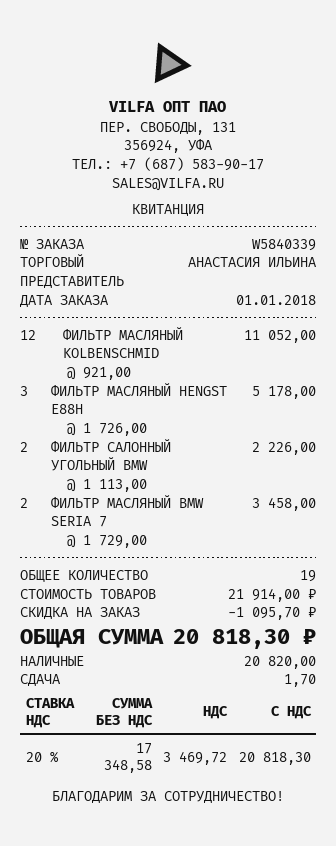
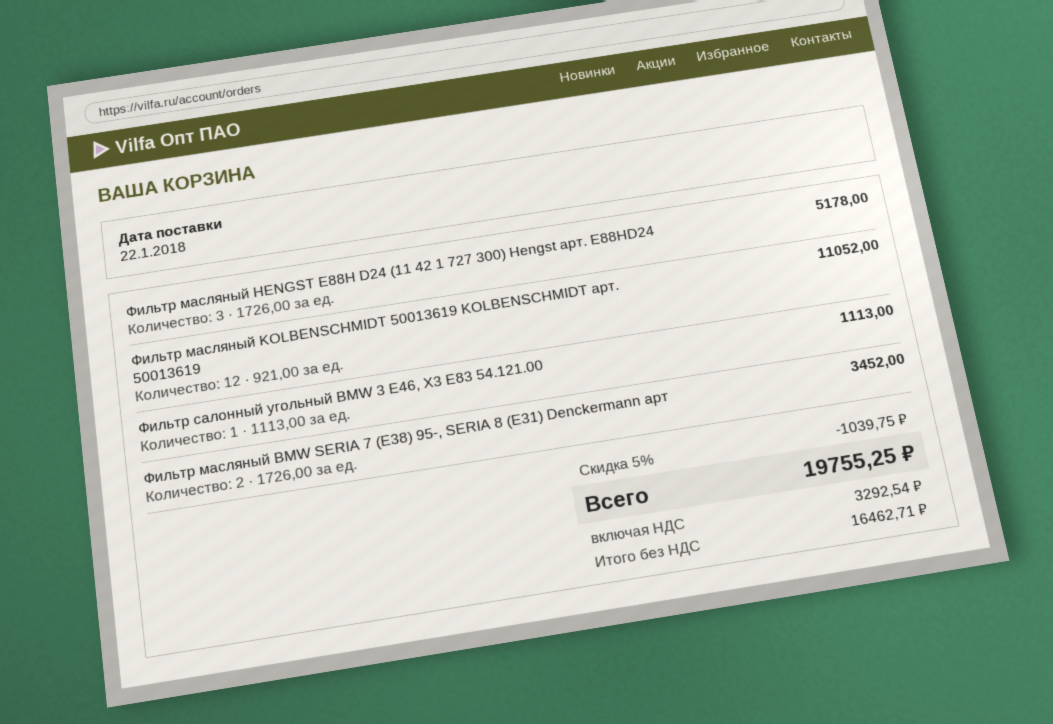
ФИЛЬТР САЛОННЫЙ УГОЛЬНЫЙ BMW: 2 x 1113.00 = 2226.00 -> 1 x 1113.00 = 1113.00
ФИЛЬТР МАСЛЯНЫЙ BMW SERIA 7: 2 x 1729.00 = 3458.00 -> 2 x 1726.00 = 3452.00
discount: 1095.70 -> 1039.75
net: 17348.58 -> 16462.71
tax: 3469.72 -> 3292.54
total: 20818.30 -> 19755.25

